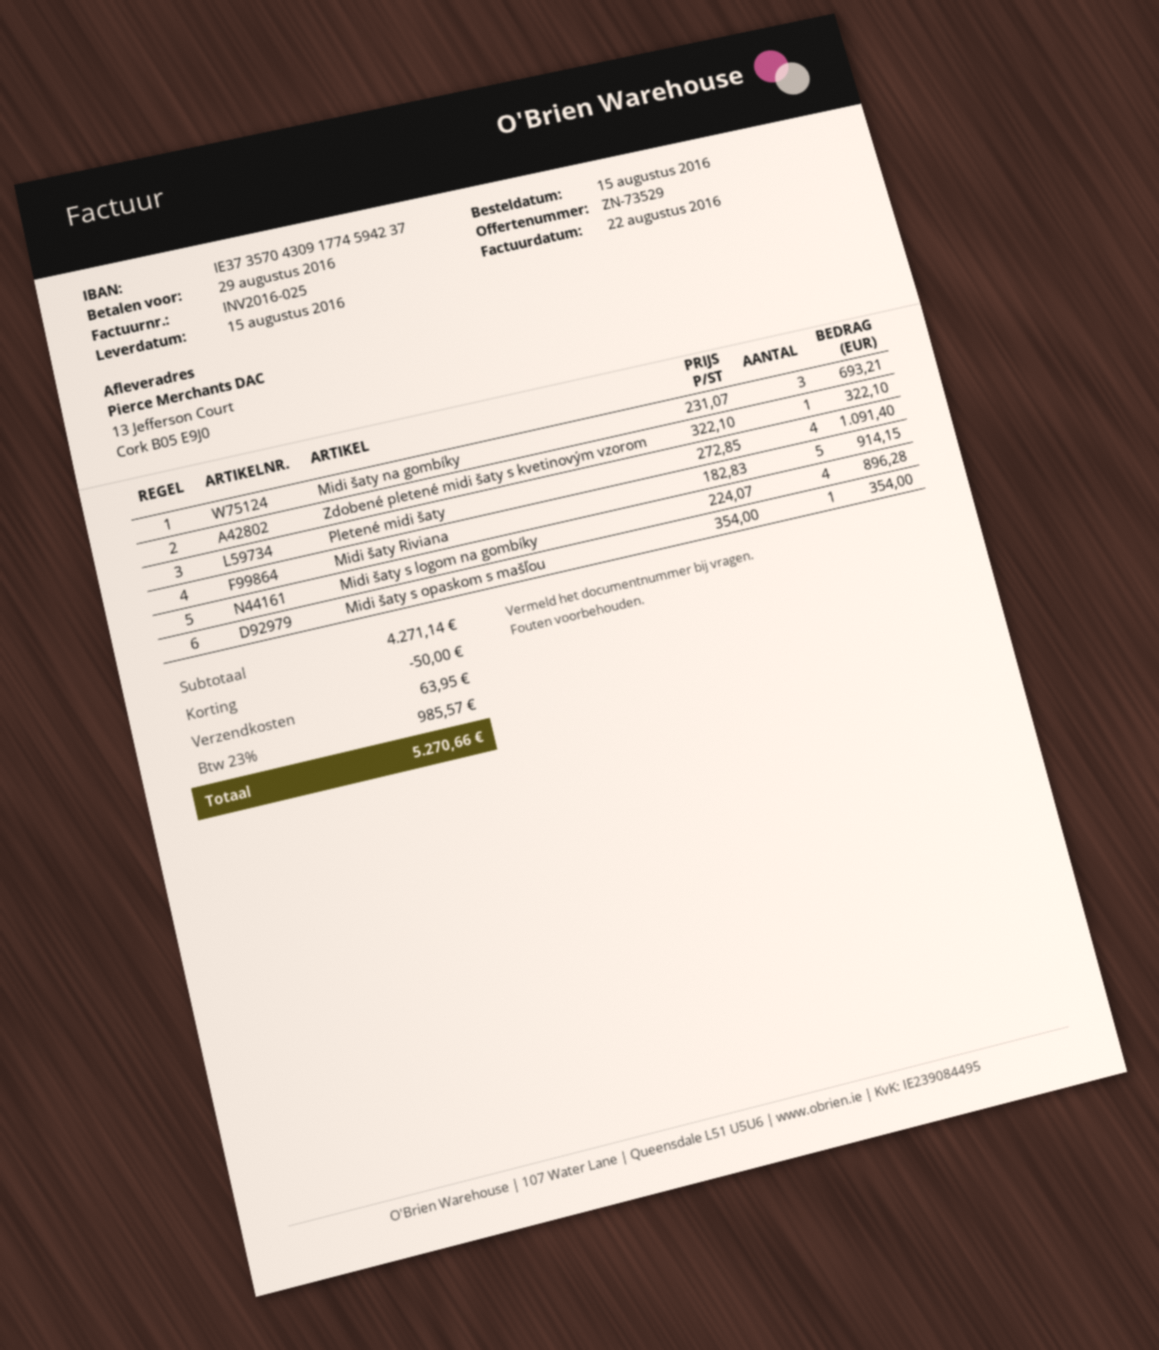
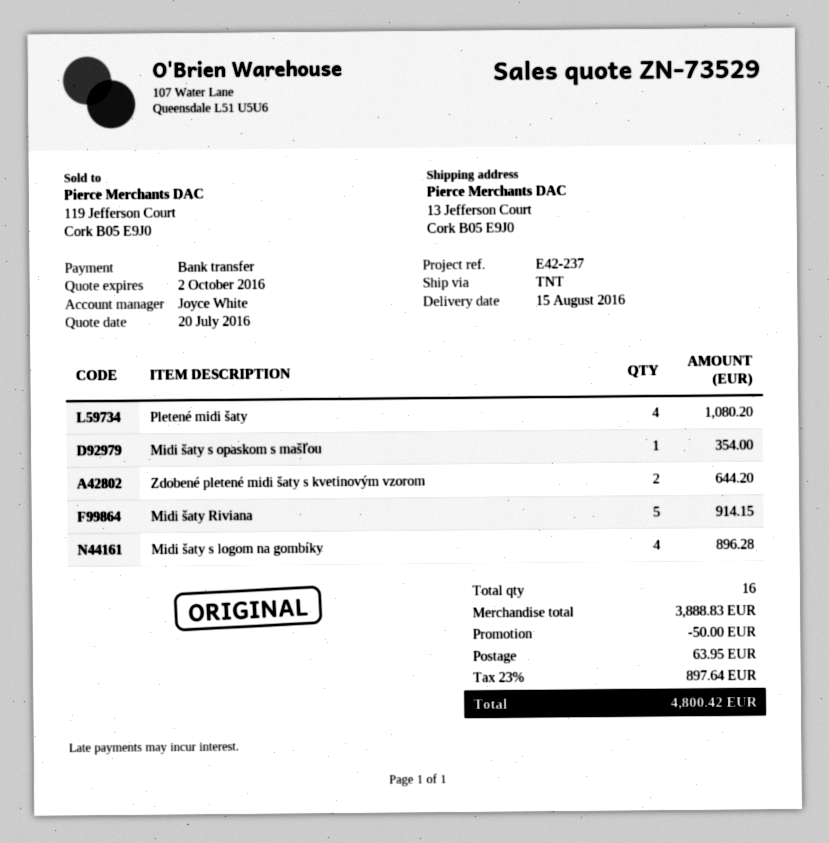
Midi šaty na gombíky: 3 for 693.21 -> none
Zdobené pletené midi šaty s kvetinovým vzorom: 1 for 322.10 -> 2 for 644.20
Pletené midi šaty: 4 for 1091.40 -> 4 for 1080.20
subtotal: 4271.14 -> 3888.83
tax: 23% = 985.57 -> 23% = 897.64
total: 5270.66 -> 4800.42

